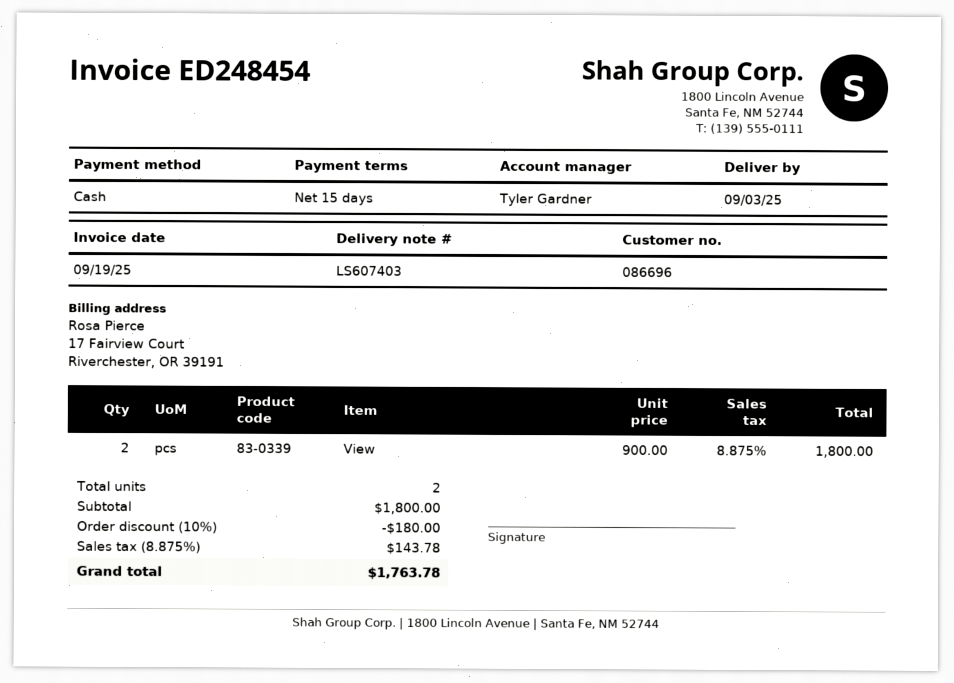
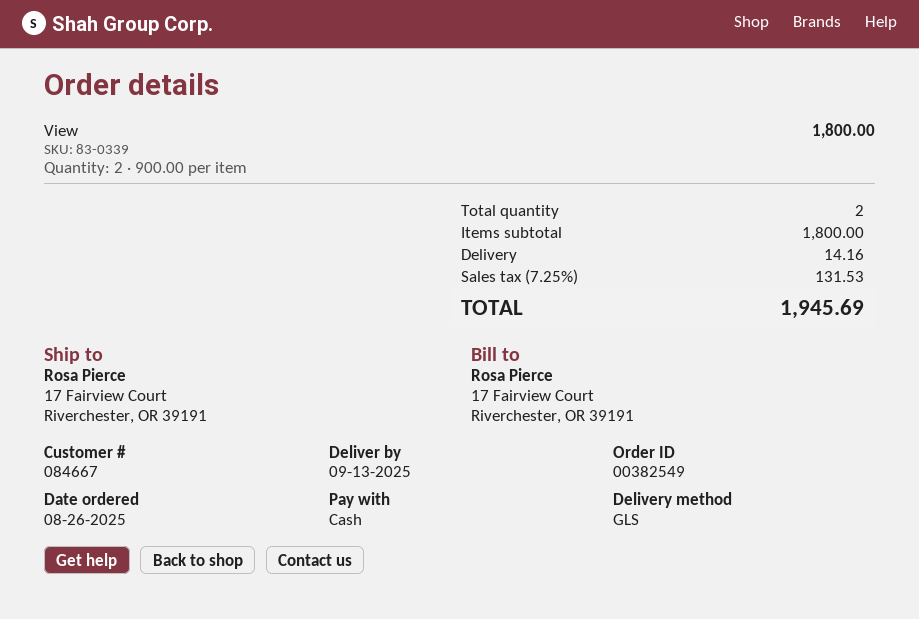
delivery date: 2025-09-03 -> 2025-09-13
customer number: 086696 -> 084667
discount: 10% = 180.00 -> none
shipping: none -> 14.16
tax: 8.875% = 143.78 -> 7.25% = 131.53
total: 1763.78 -> 1945.69

